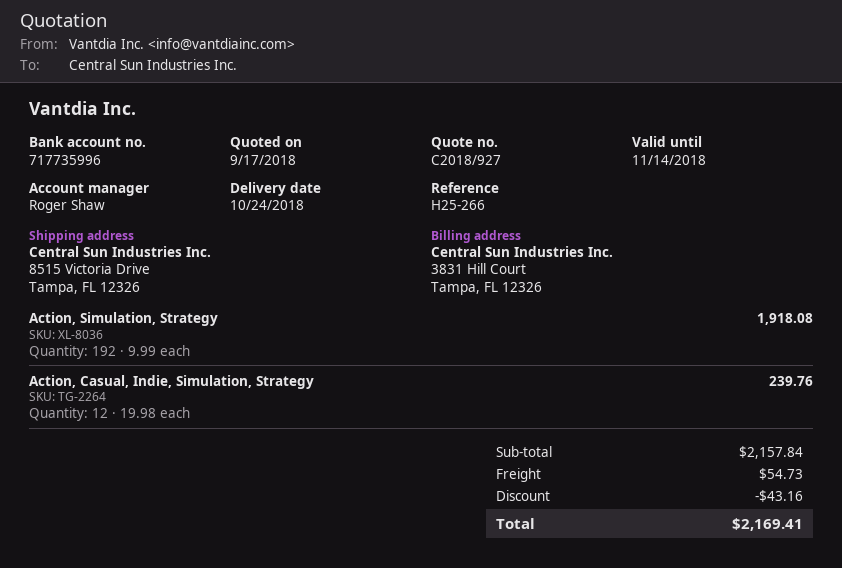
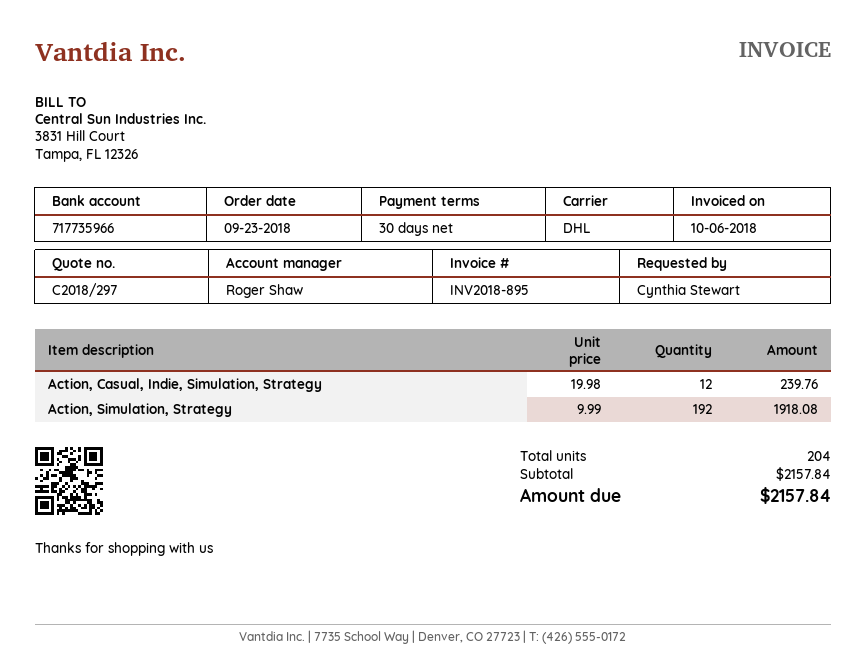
quote number: C2018/927 -> C2018/297
bank account: 717735996 -> 717735966
discount: 43.16 -> none
shipping: 54.73 -> none
total: 2169.41 -> 2157.84

